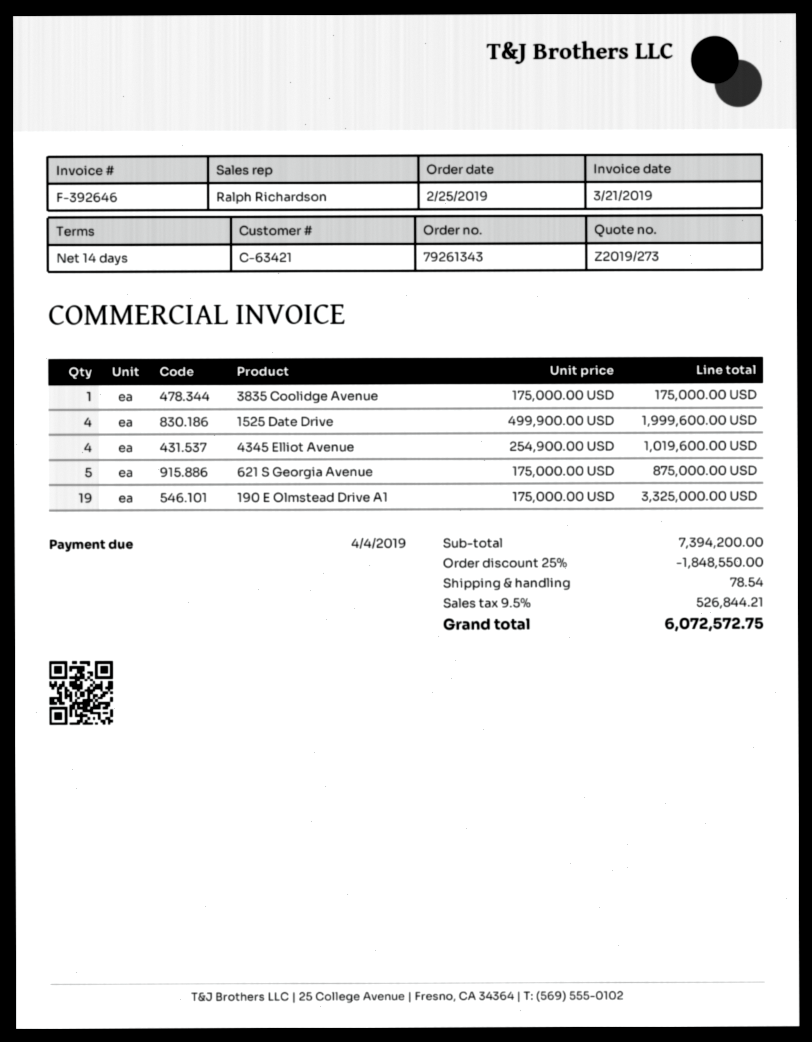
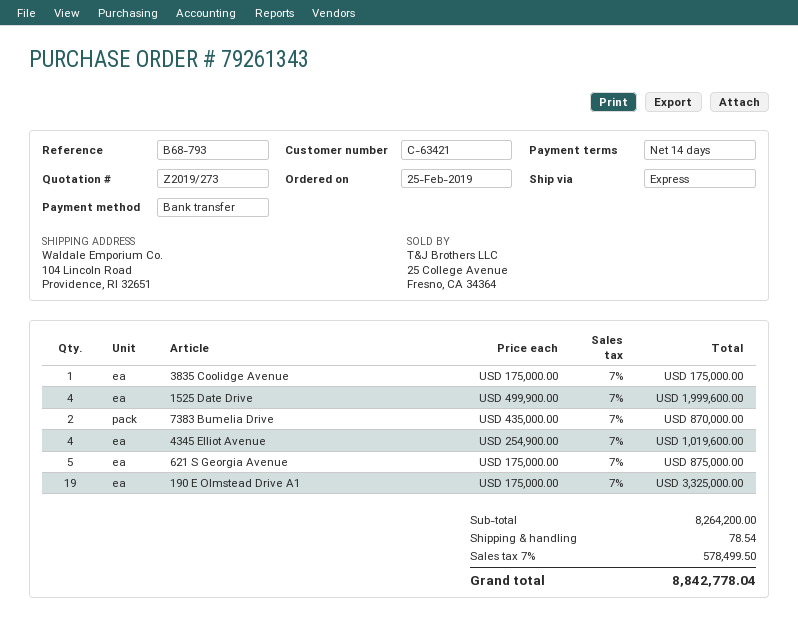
7383 Bumelia Drive: none -> 2 x 435000.00 = 870000.00
subtotal: 7394200.00 -> 8264200.00
discount: 25% = 1848550.00 -> none
tax: 9.5% = 526844.21 -> 7% = 578499.50
total: 6072572.75 -> 8842778.04

